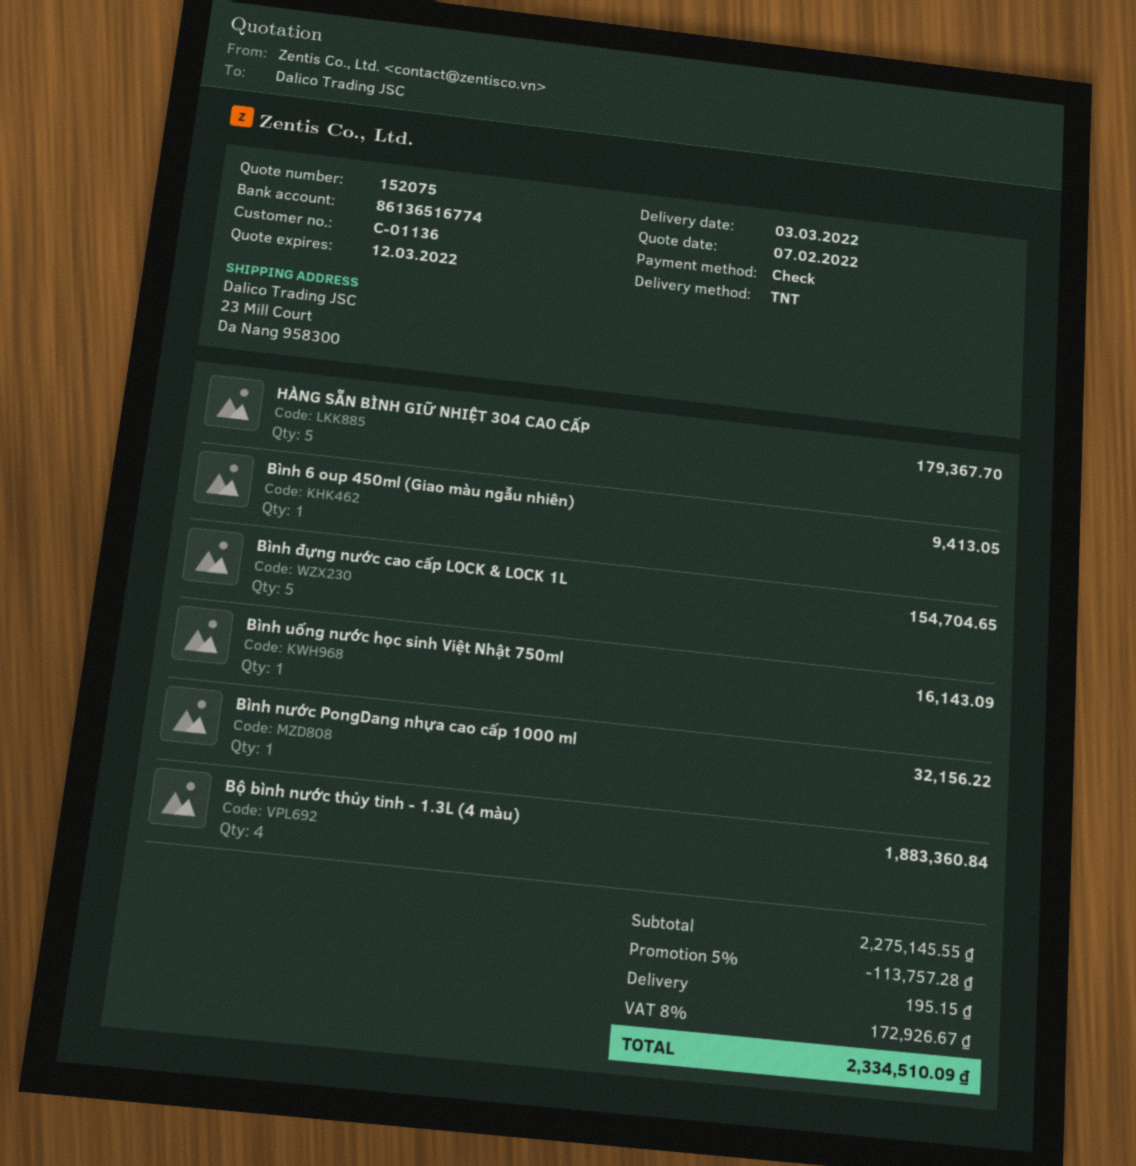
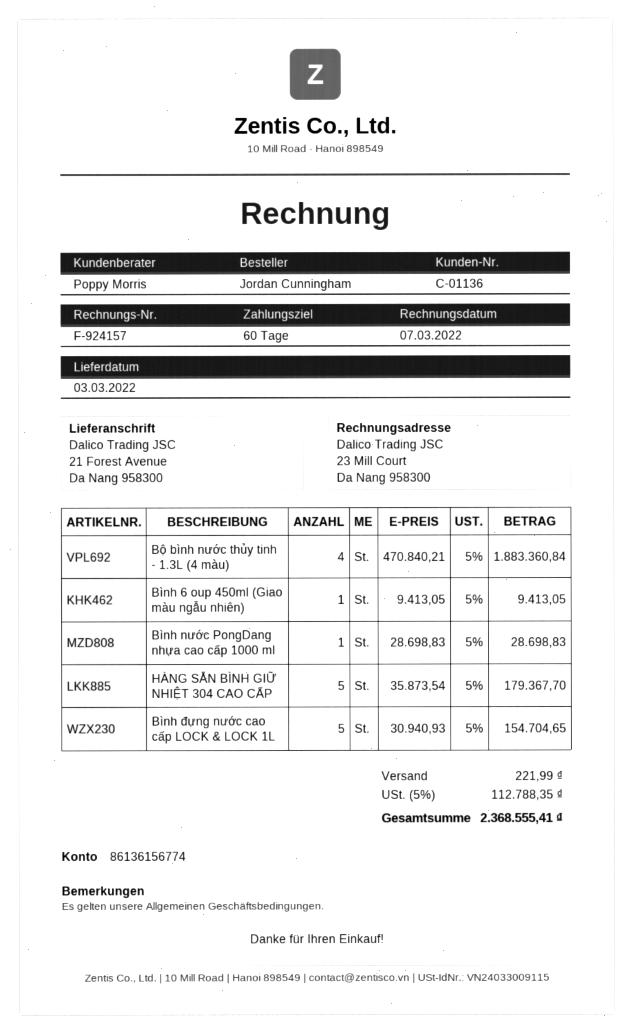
bank account: 86136516774 -> 86136156774
ship to: 23 Mill Court, Da Nang 958300 -> 21 Forest Avenue, Da Nang 958300
Bình uống nước học sinh Việt Nhật 750ml: 1 for 16143.09 -> none
Bình nước PongDang nhựa cao cấp 1000 ml: 1 for 32156.22 -> 1 for 28698.83
discount: 5% = 113757.28 -> none
shipping: 195.15 -> 221.99
tax: 8% = 172926.67 -> 5% = 112788.35
total: 2334510.09 -> 2368555.41

